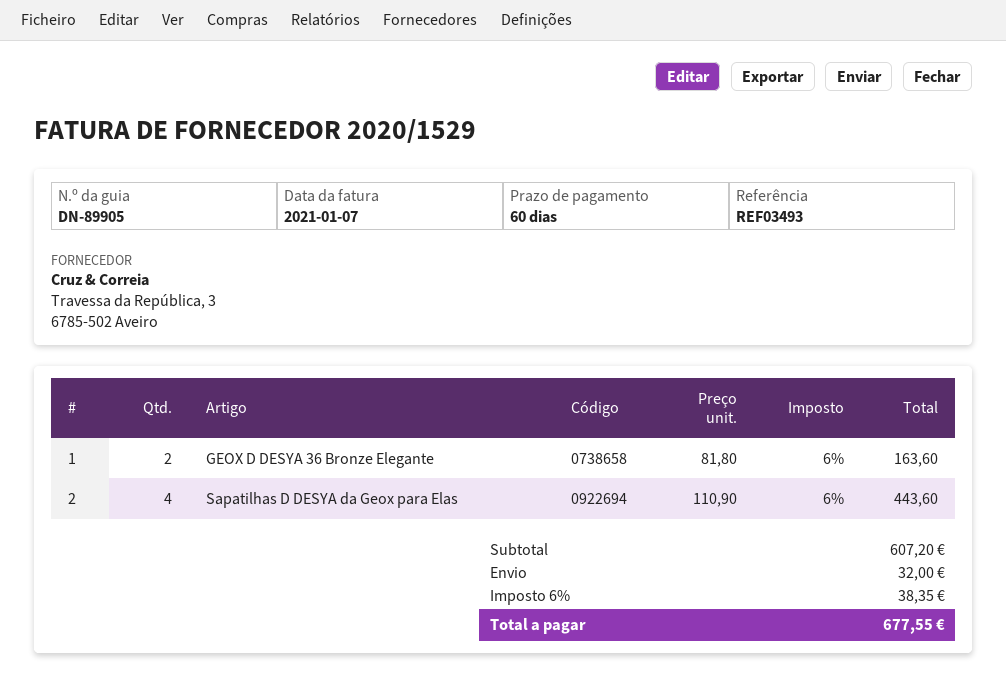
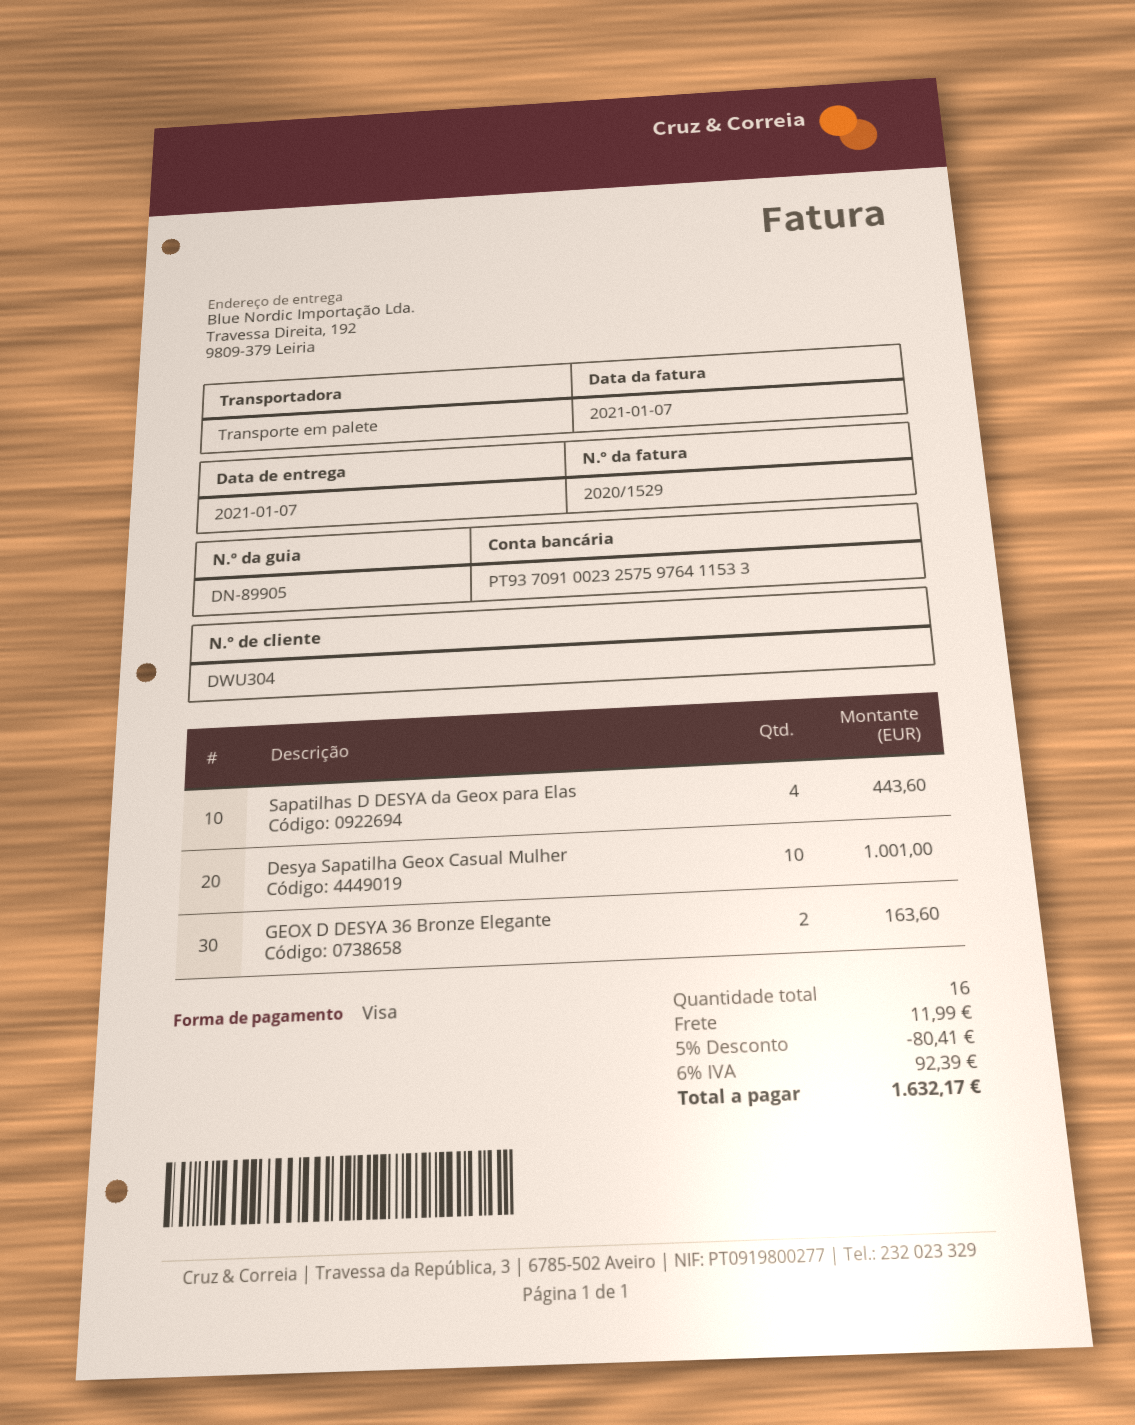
Desya Sapatilha Geox Casual Mulher: none -> 10 for 1001.00
discount: none -> 5% = 80.41
shipping: 32.00 -> 11.99
tax: 6% = 38.35 -> 6% = 92.39
total: 677.55 -> 1632.17

